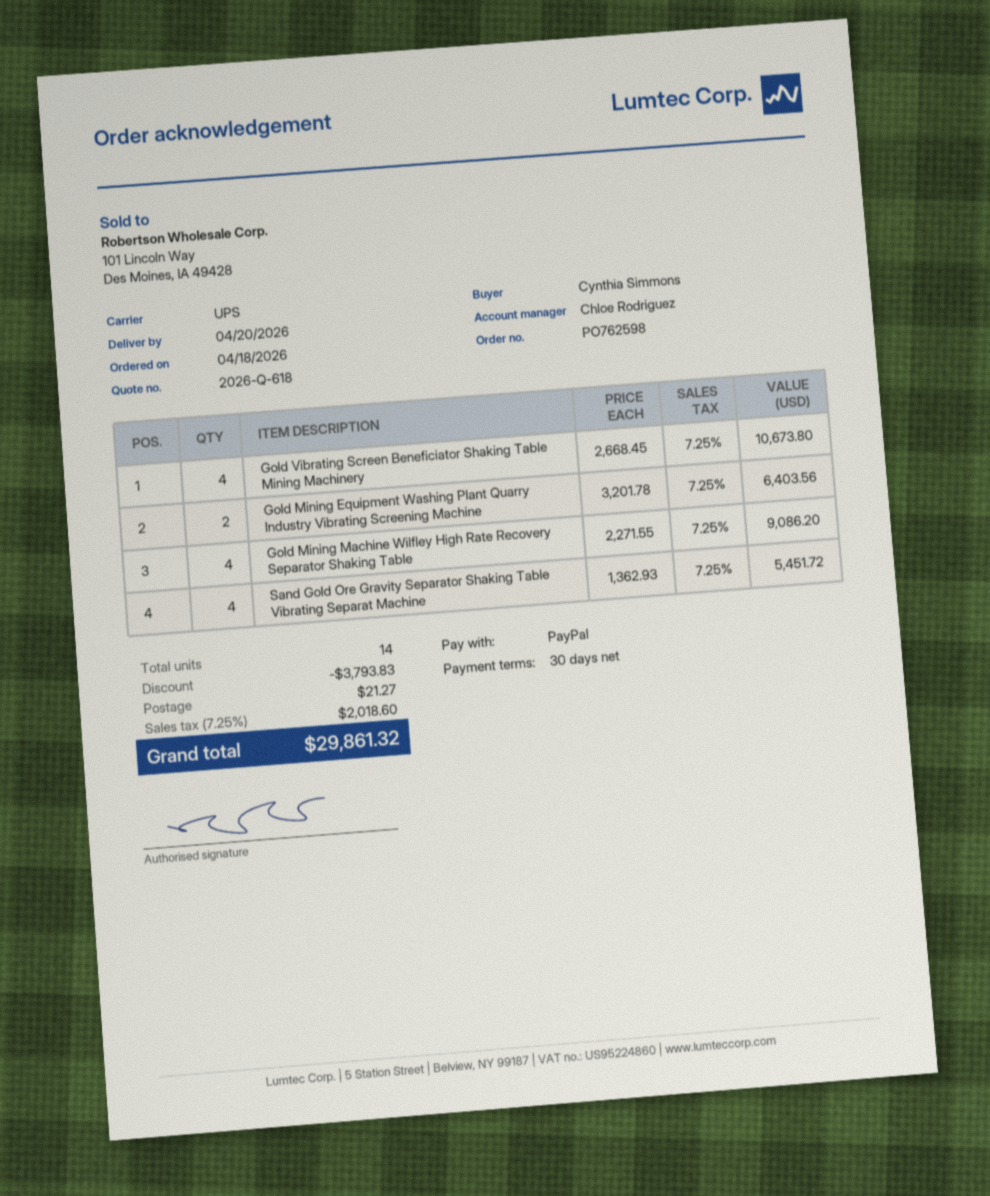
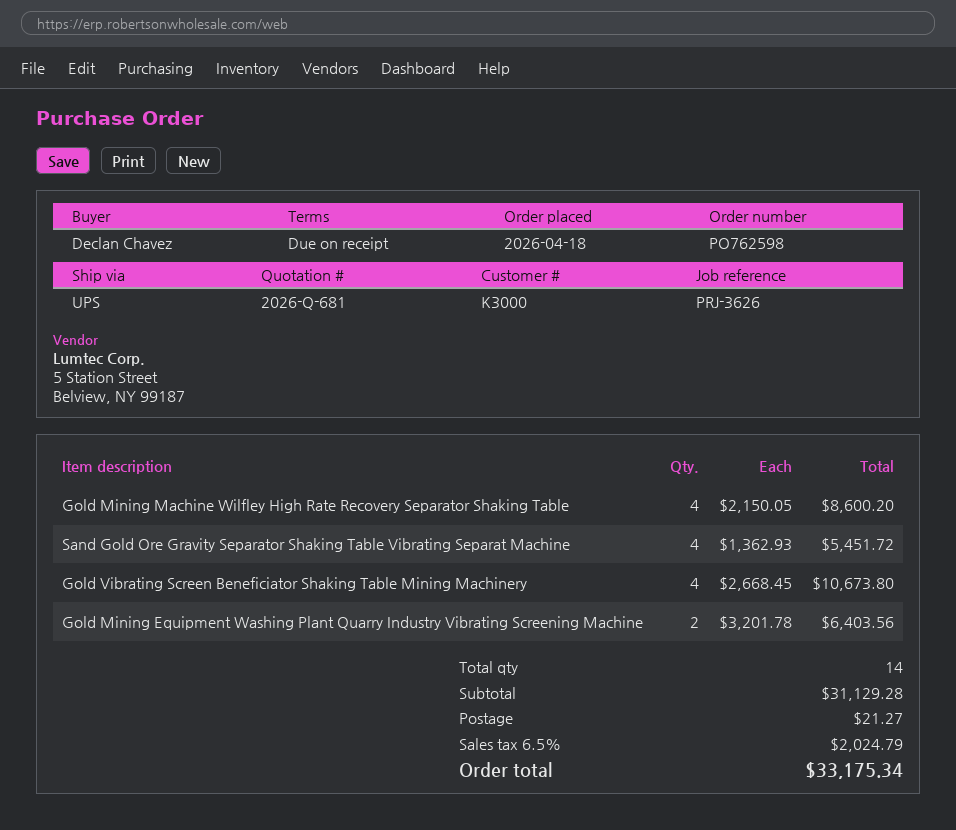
quote number: 2026-Q-618 -> 2026-Q-681
payment terms: 30 days -> on receipt
ordered by: Cynthia Simmons -> Declan Chavez
Gold Mining Machine Wilfley High Rate Recovery Separator Shaking Table: 4 x 2271.55 = 9086.20 -> 4 x 2150.05 = 8600.20
discount: 3793.83 -> none
tax: 7.25% = 2018.60 -> 6.5% = 2024.79
total: 29861.32 -> 33175.34

